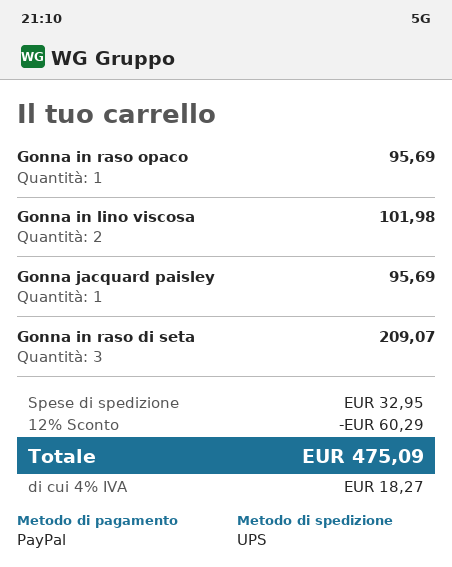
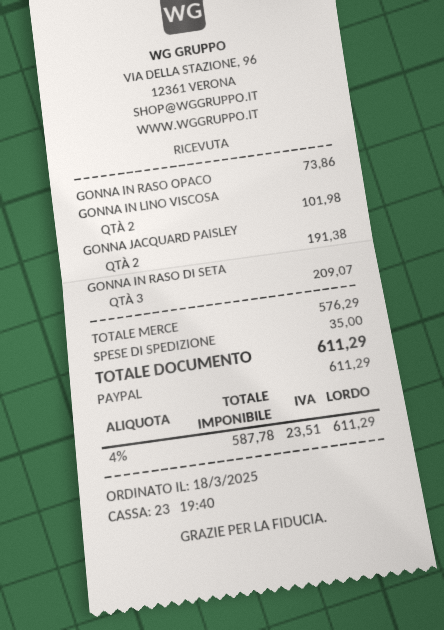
Gonna in raso opaco: 1 for 95.69 -> 1 for 73.86
Gonna jacquard paisley: 1 for 95.69 -> 2 for 191.38
discount: 12% = 60.29 -> none
shipping: 32.95 -> 35.00
tax: 4% = 18.27 -> 4% = 23.51
total: 475.09 -> 611.29

